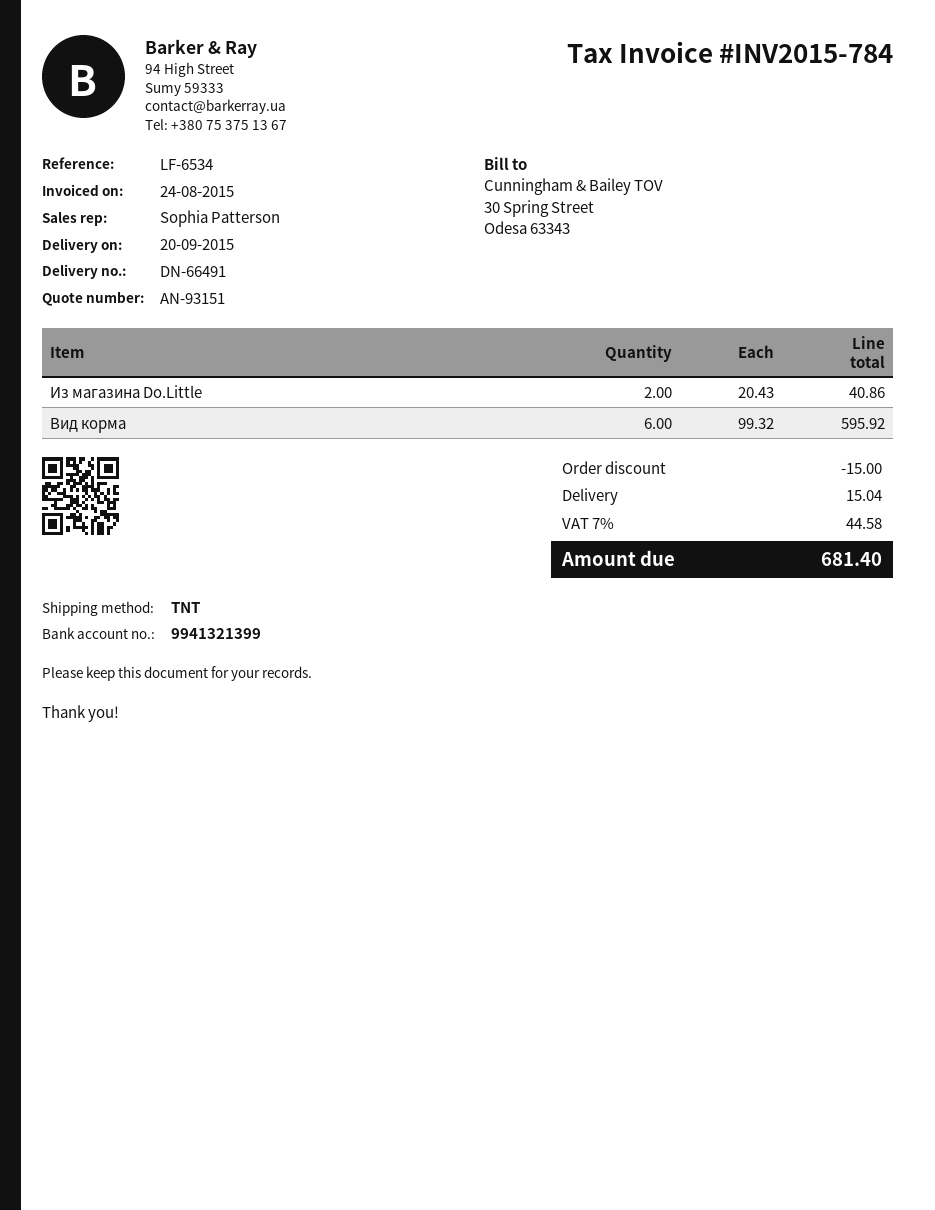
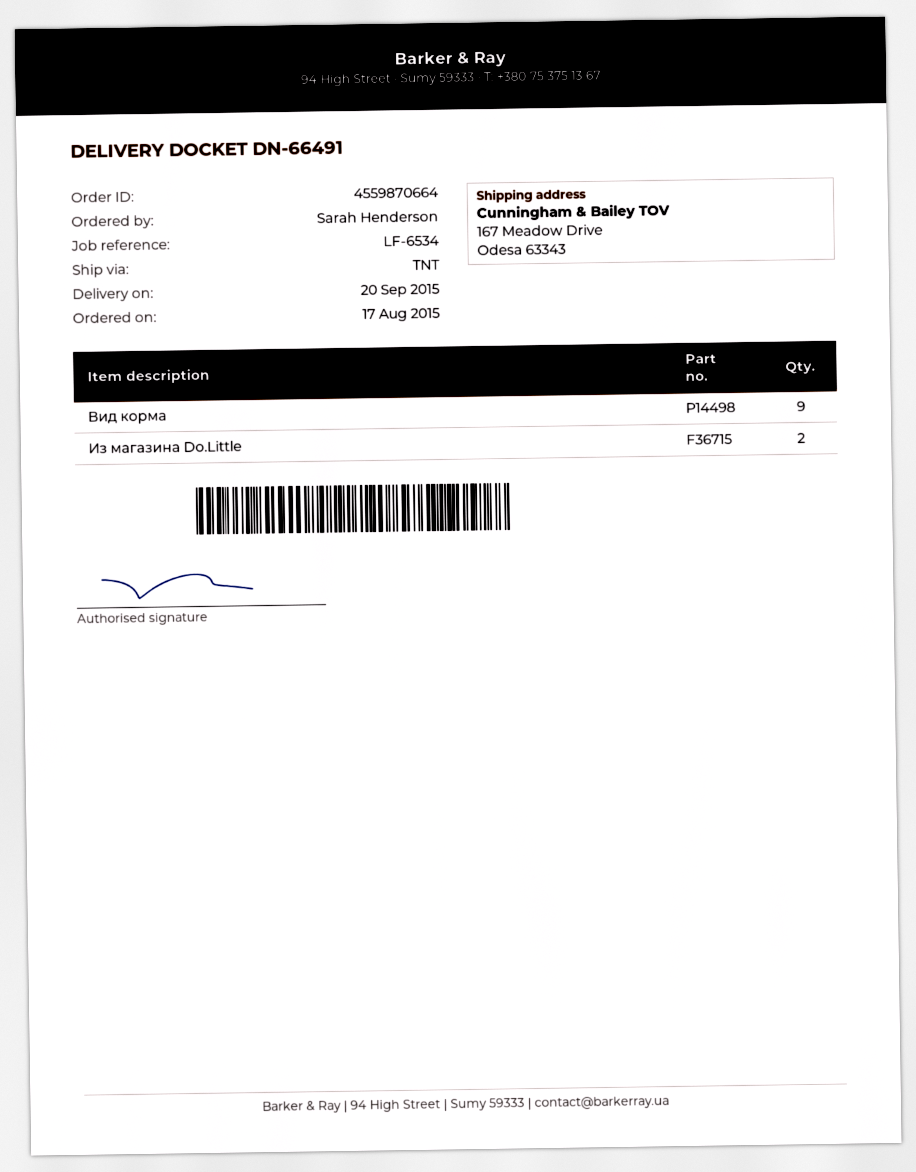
Вид корма: 6 -> 9

